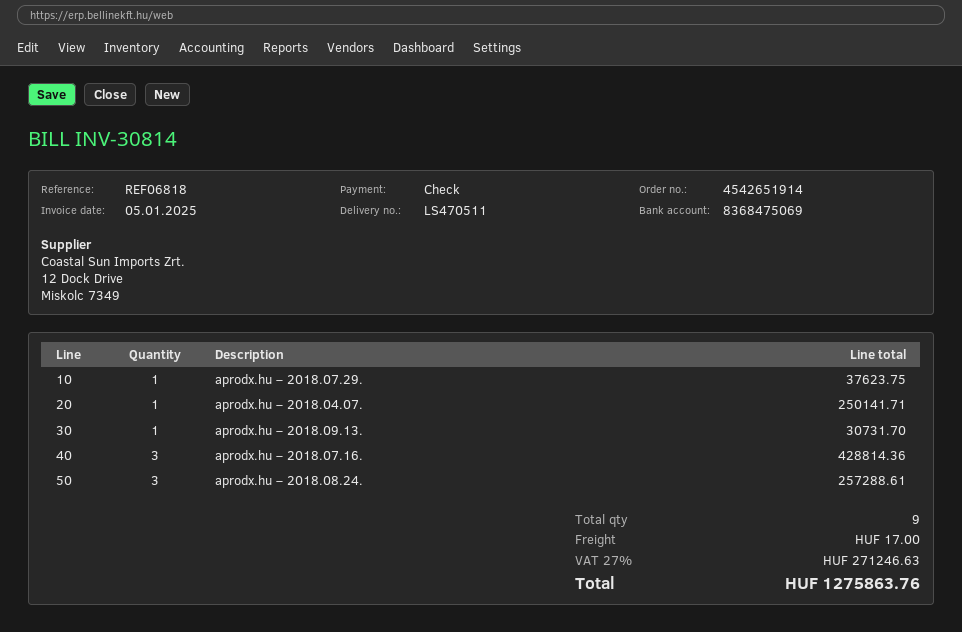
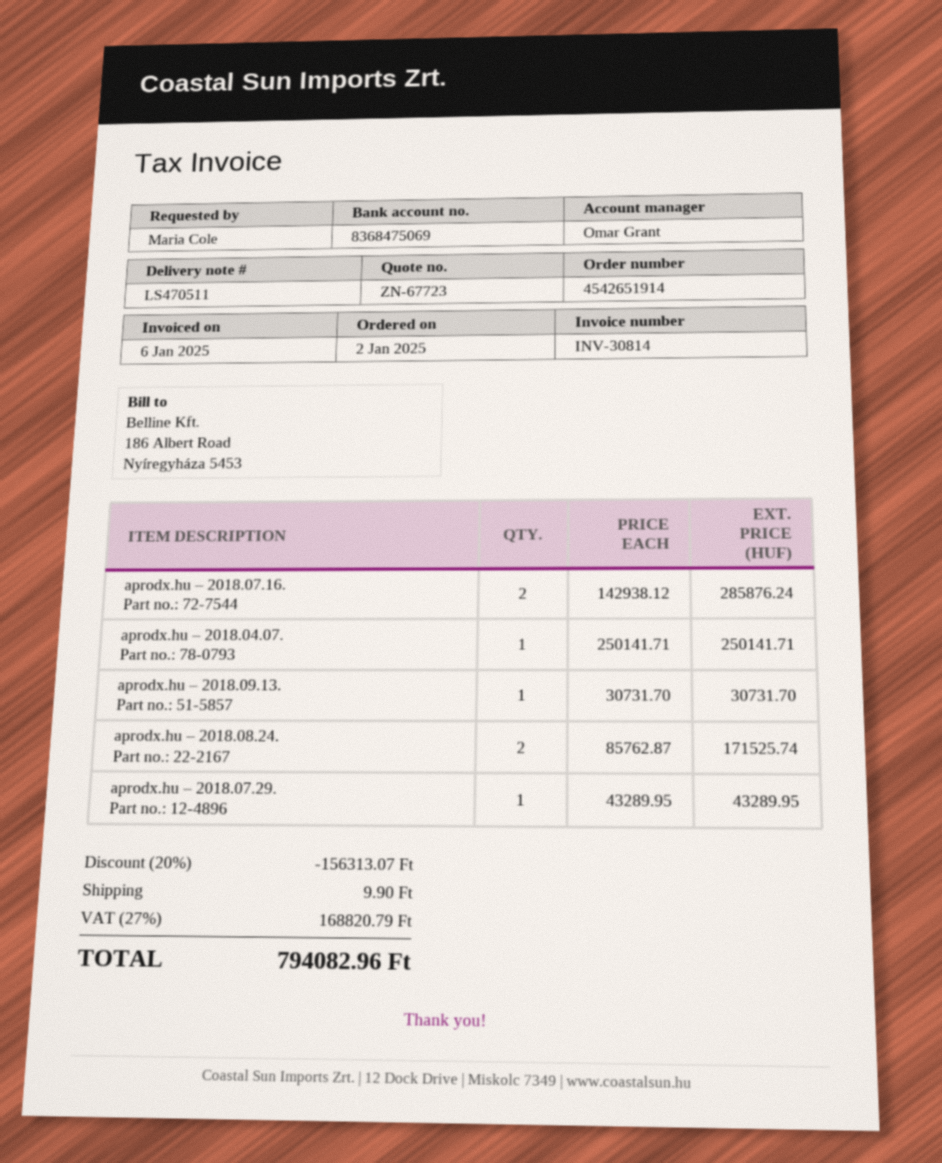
invoice date: 2025-01-05 -> 2025-01-06
aprodx.hu – 2018.07.29.: 1 for 37623.75 -> 1 for 43289.95
aprodx.hu – 2018.07.16.: 3 for 428814.36 -> 2 for 285876.24
aprodx.hu – 2018.08.24.: 3 for 257288.61 -> 2 for 171525.74
discount: none -> 20% = 156313.07
shipping: 17.00 -> 9.90
tax: 27% = 271246.63 -> 27% = 168820.79
total: 1275863.76 -> 794082.96

